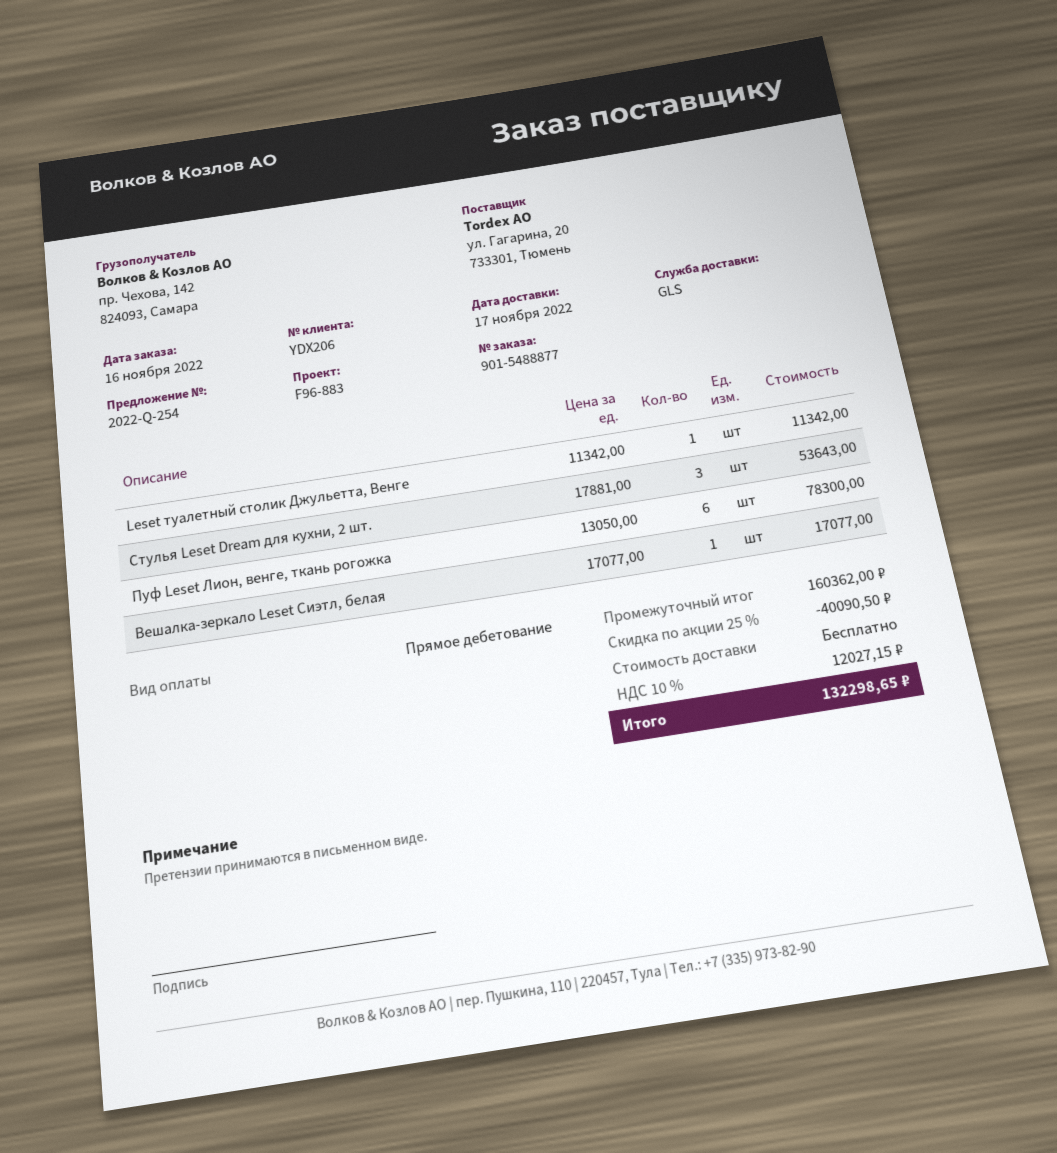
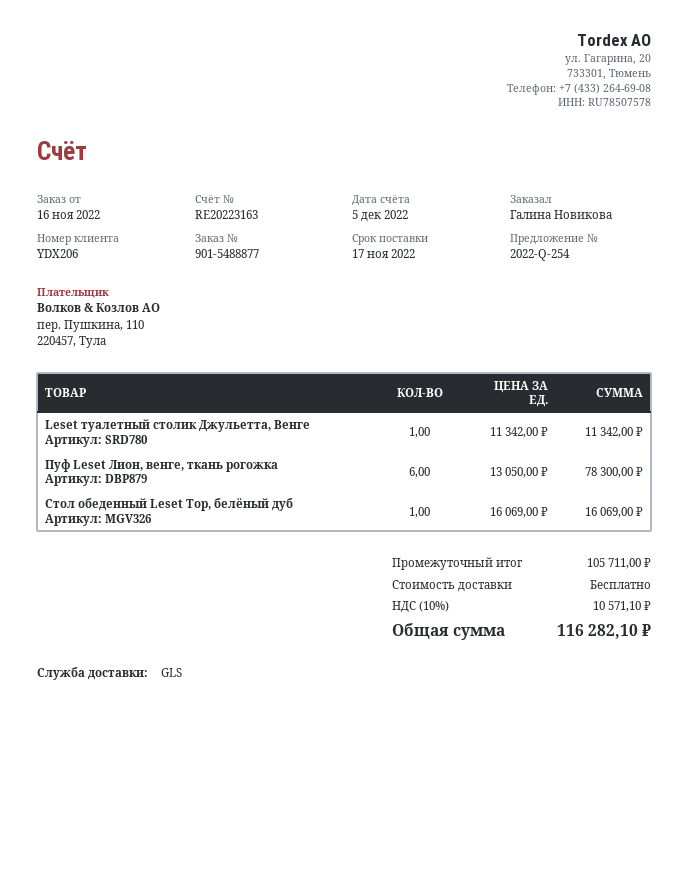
Стулья Leset Dream для кухни, 2 шт.: 3 x 17881.00 = 53643.00 -> none
Вешалка-зеркало Leset Сиэтл, белая: 1 x 17077.00 = 17077.00 -> none
Стол обеденный Leset Тор, белёный дуб: none -> 1 x 16069.00 = 16069.00
subtotal: 160362.00 -> 105711.00
discount: 25% = 40090.50 -> none
tax: 10% = 12027.15 -> 10% = 10571.10
total: 132298.65 -> 116282.10

